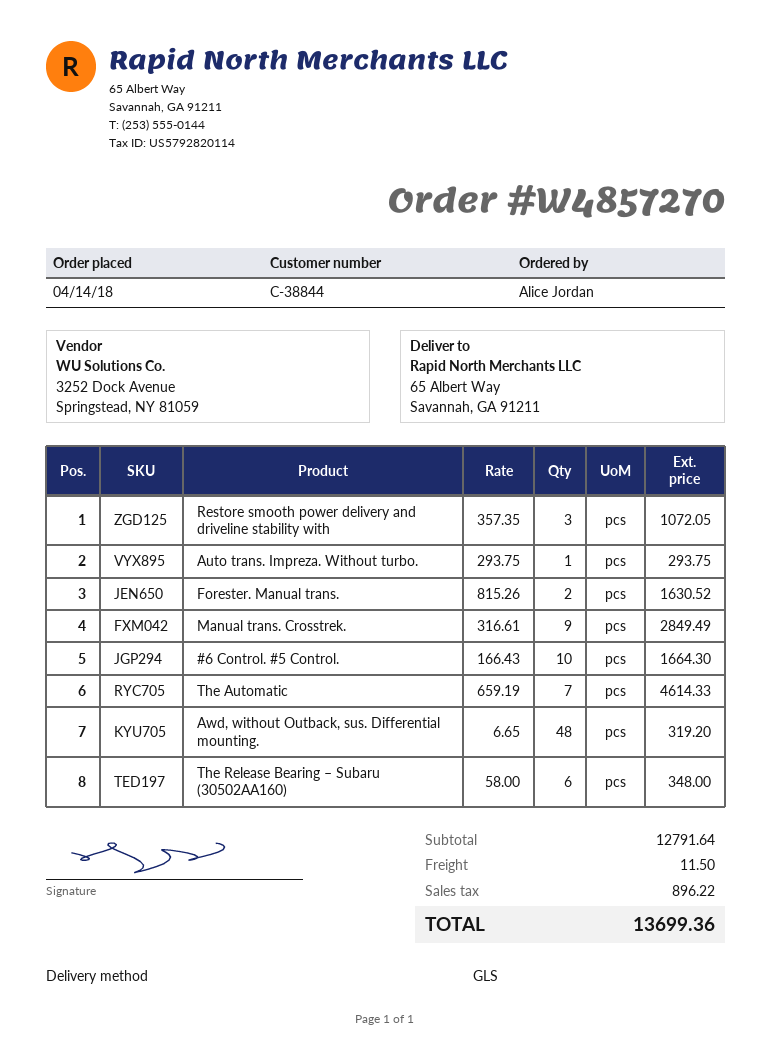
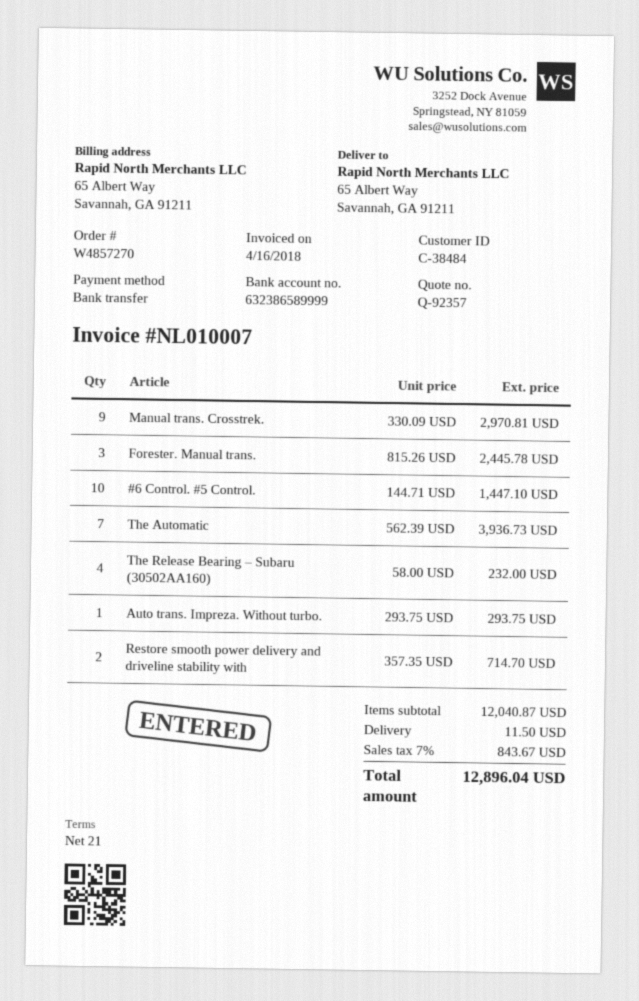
customer number: C-38844 -> C-38484
Restore smooth power delivery and driveline stability with: 3 x 357.35 = 1072.05 -> 2 x 357.35 = 714.70
Forester. Manual trans.: 2 x 815.26 = 1630.52 -> 3 x 815.26 = 2445.78
Manual trans. Crosstrek.: 9 x 316.61 = 2849.49 -> 9 x 330.09 = 2970.81
#6 Control. #5 Control.: 10 x 166.43 = 1664.30 -> 10 x 144.71 = 1447.10
The Automatic: 7 x 659.19 = 4614.33 -> 7 x 562.39 = 3936.73
Awd, without Outback, sus. Differential mounting.: 48 x 6.65 = 319.20 -> none
The Release Bearing – Subaru (30502AA160): 6 x 58.00 = 348.00 -> 4 x 58.00 = 232.00
subtotal: 12791.64 -> 12040.87
tax: 896.22 -> 843.67
total: 13699.36 -> 12896.04

